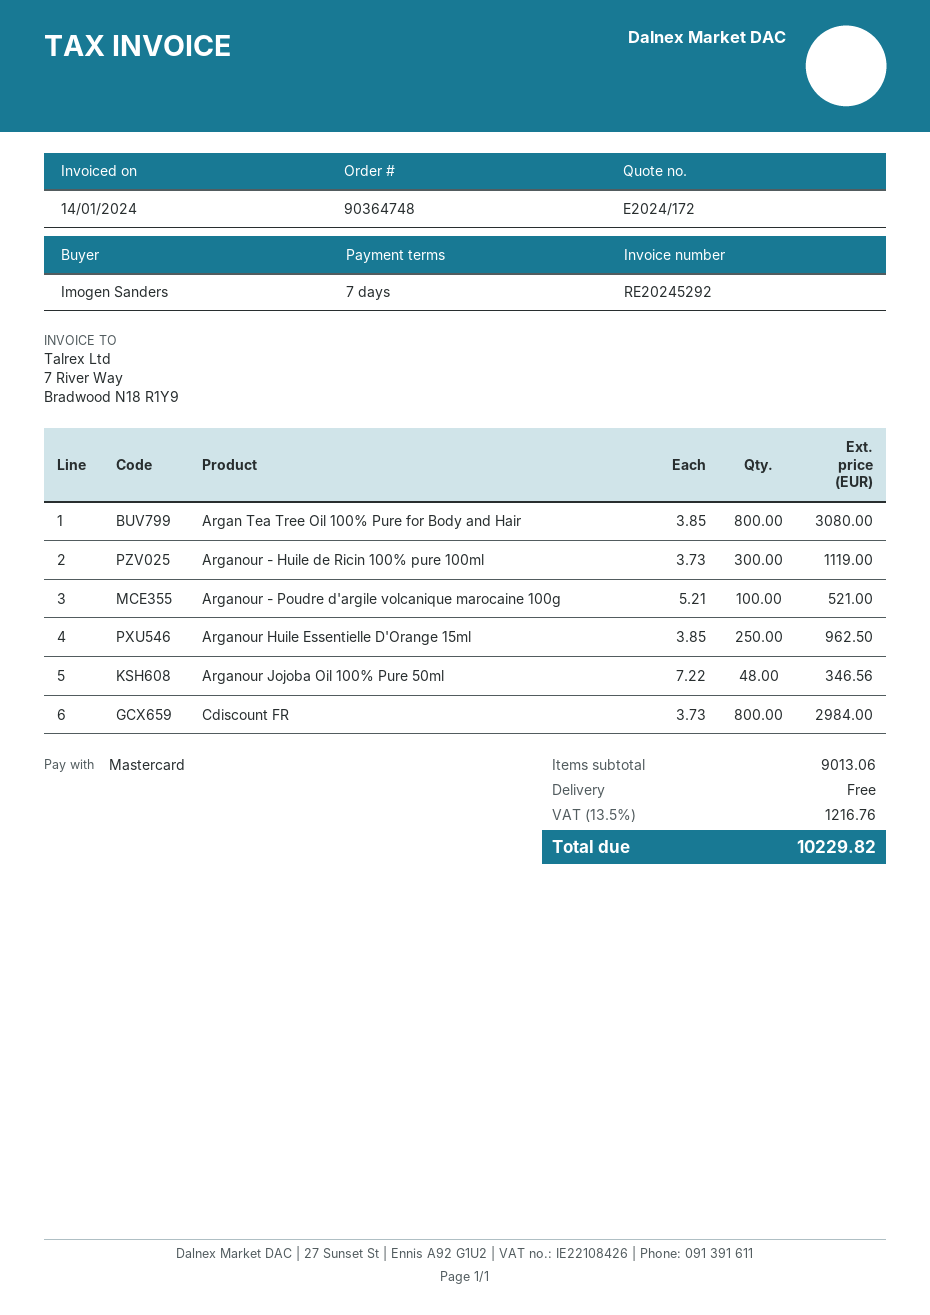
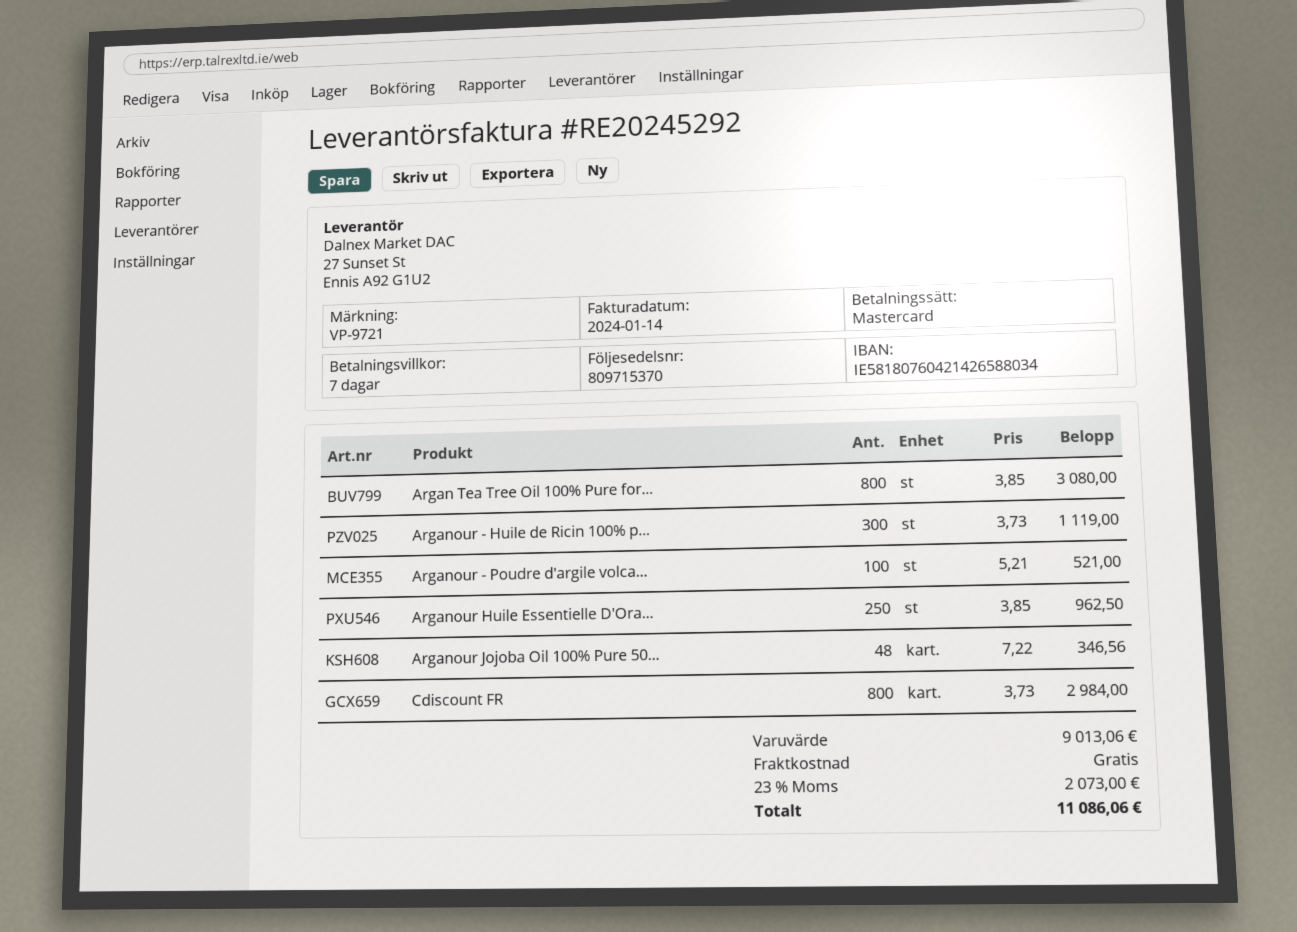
tax: 13.5% = 1216.76 -> 23% = 2073.00
total: 10229.82 -> 11086.06

